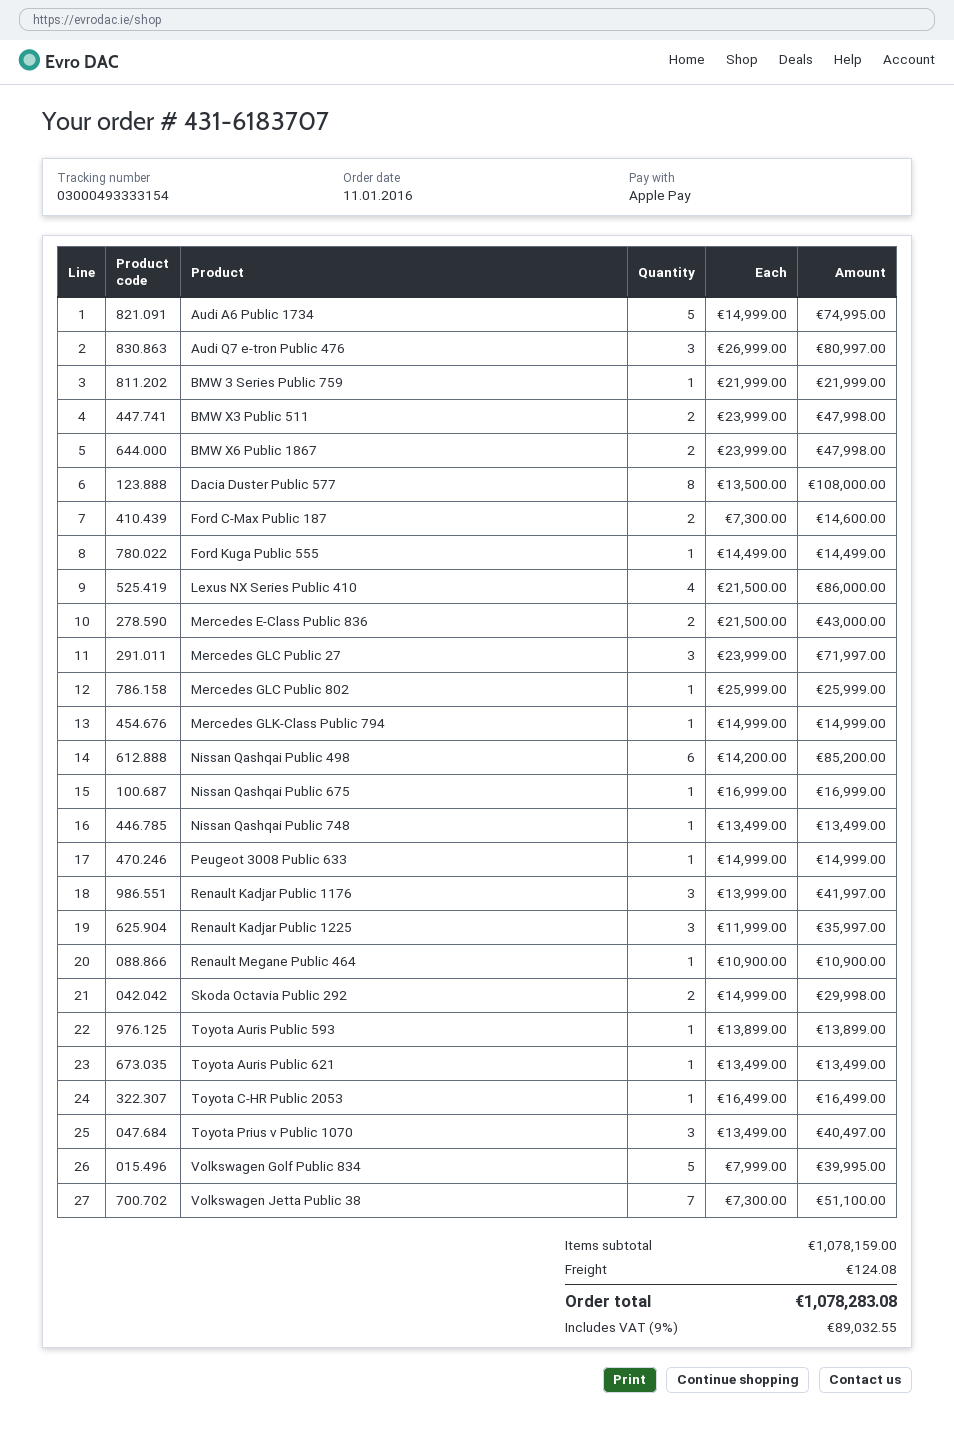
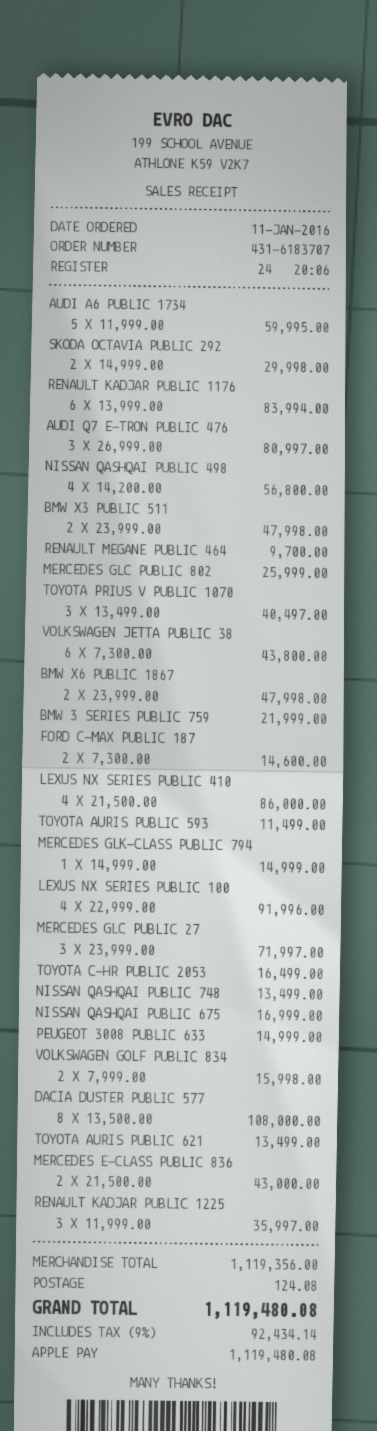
Audi A6 Public 1734: 5 x 14999.00 = 74995.00 -> 5 x 11999.00 = 59995.00
Ford Kuga Public 555: 1 x 14499.00 = 14499.00 -> none
Nissan Qashqai Public 498: 6 x 14200.00 = 85200.00 -> 4 x 14200.00 = 56800.00
Renault Kadjar Public 1176: 3 x 13999.00 = 41997.00 -> 6 x 13999.00 = 83994.00
Renault Megane Public 464: 1 x 10900.00 = 10900.00 -> 1 x 9700.00 = 9700.00
Toyota Auris Public 593: 1 x 13899.00 = 13899.00 -> 1 x 11499.00 = 11499.00
Volkswagen Golf Public 834: 5 x 7999.00 = 39995.00 -> 2 x 7999.00 = 15998.00
Volkswagen Jetta Public 38: 7 x 7300.00 = 51100.00 -> 6 x 7300.00 = 43800.00
LEXUS NX SERIES PUBLIC 100: none -> 4 x 22999.00 = 91996.00
subtotal: 1078159.00 -> 1119356.00
tax: 9% = 89032.55 -> 9% = 92434.14
total: 1078283.08 -> 1119480.08

